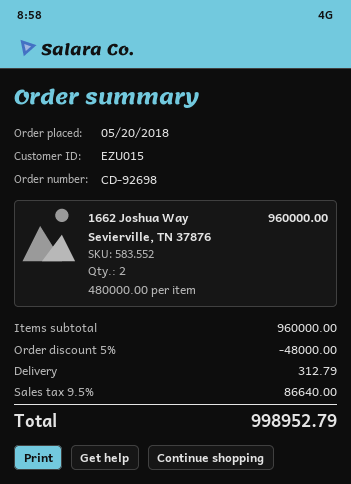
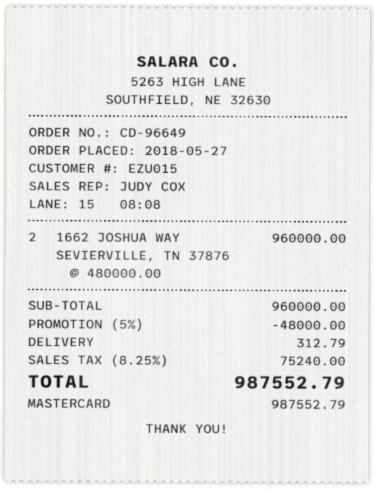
order number: CD-92698 -> CD-96649
order date: 2018-05-20 -> 2018-05-27
tax: 9.5% = 86640.00 -> 8.25% = 75240.00
total: 998952.79 -> 987552.79

